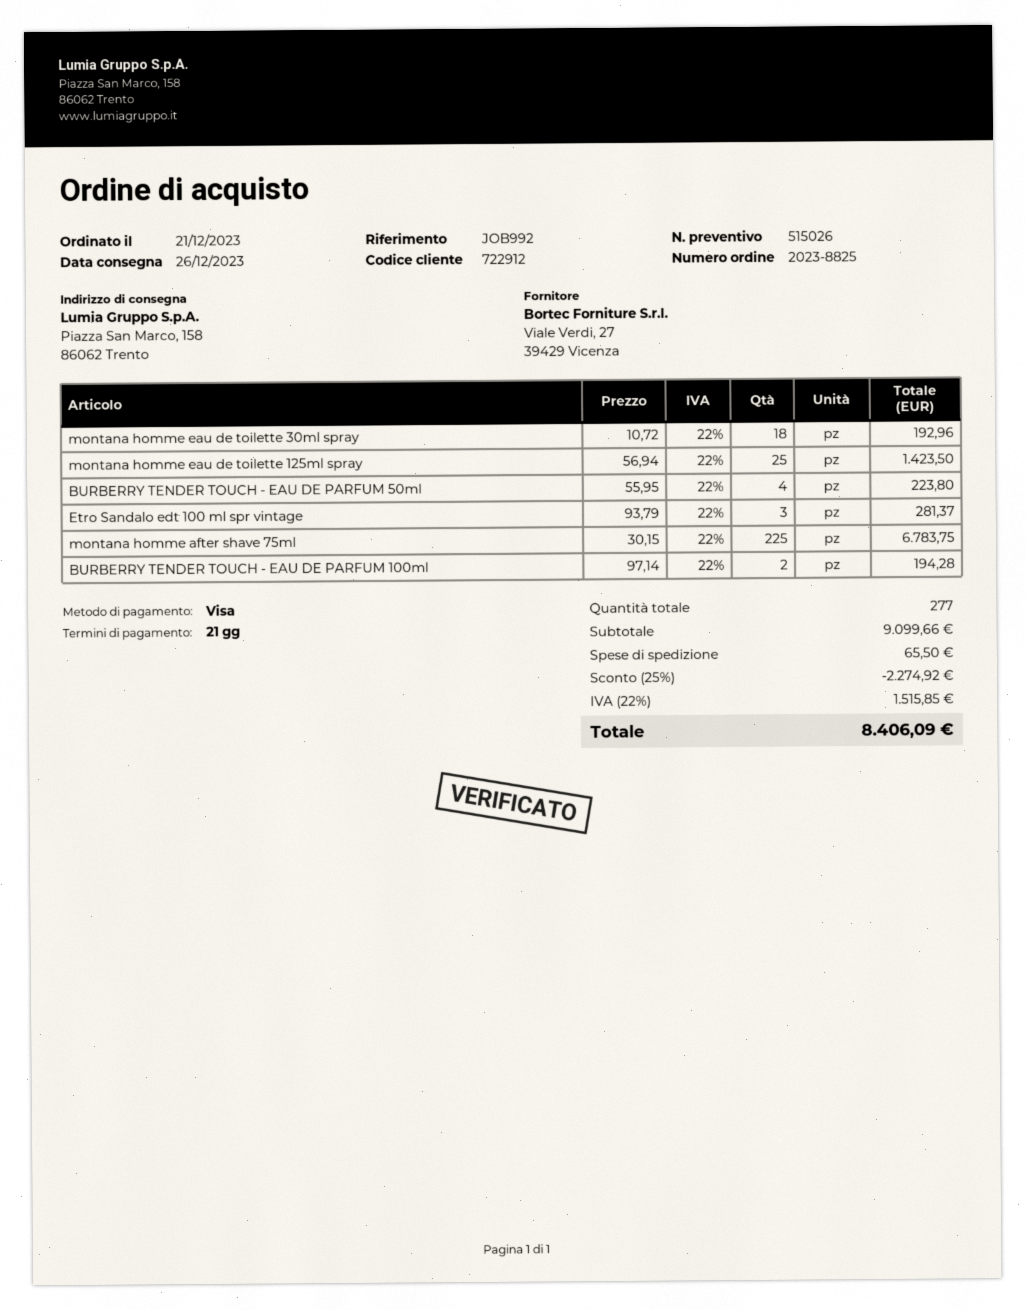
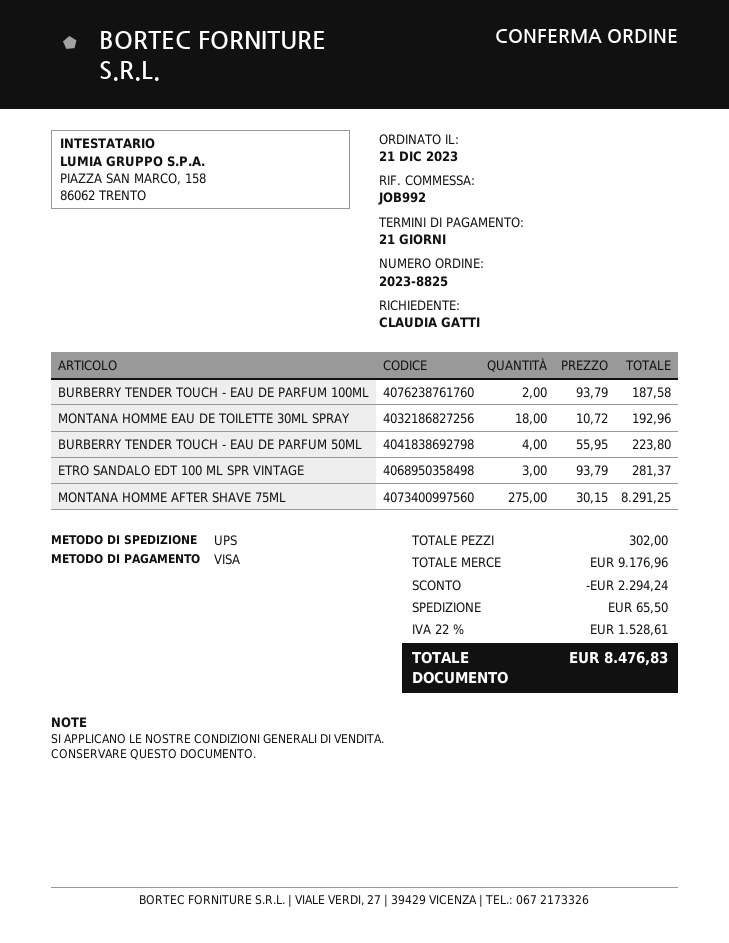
montana homme eau de toilette 125ml spray: 25 x 56.94 = 1423.50 -> none
montana homme after shave 75ml: 225 x 30.15 = 6783.75 -> 275 x 30.15 = 8291.25
BURBERRY TENDER TOUCH - EAU DE PARFUM 100ml: 2 x 97.14 = 194.28 -> 2 x 93.79 = 187.58
total quantity: 277 -> 302
subtotal: 9099.66 -> 9176.96
discount: 2274.92 -> 2294.24
tax: 22% = 1515.85 -> 22% = 1528.61
total: 8406.09 -> 8476.83

